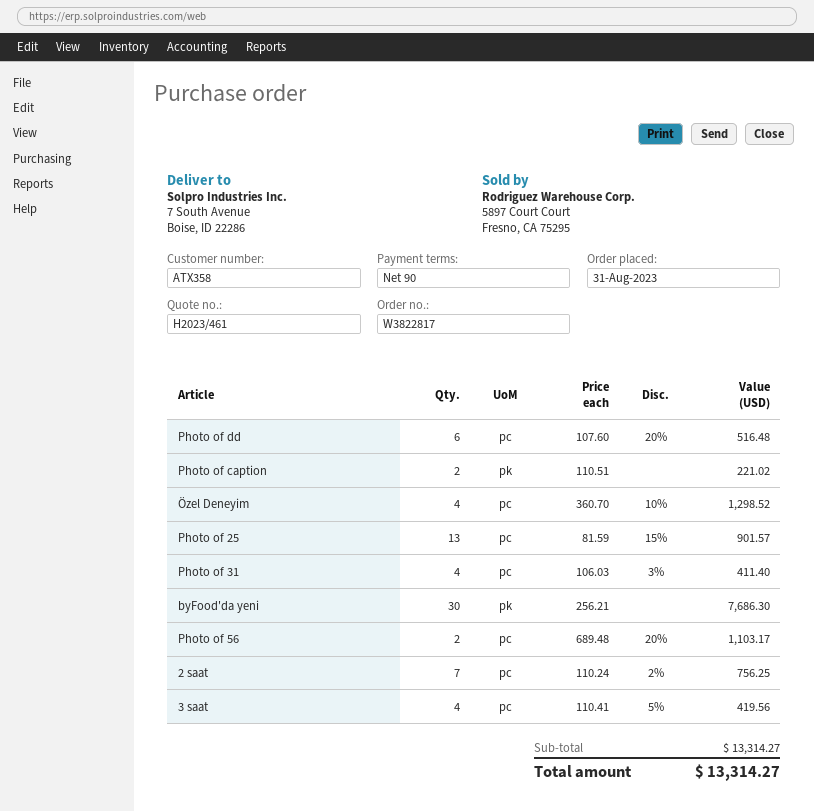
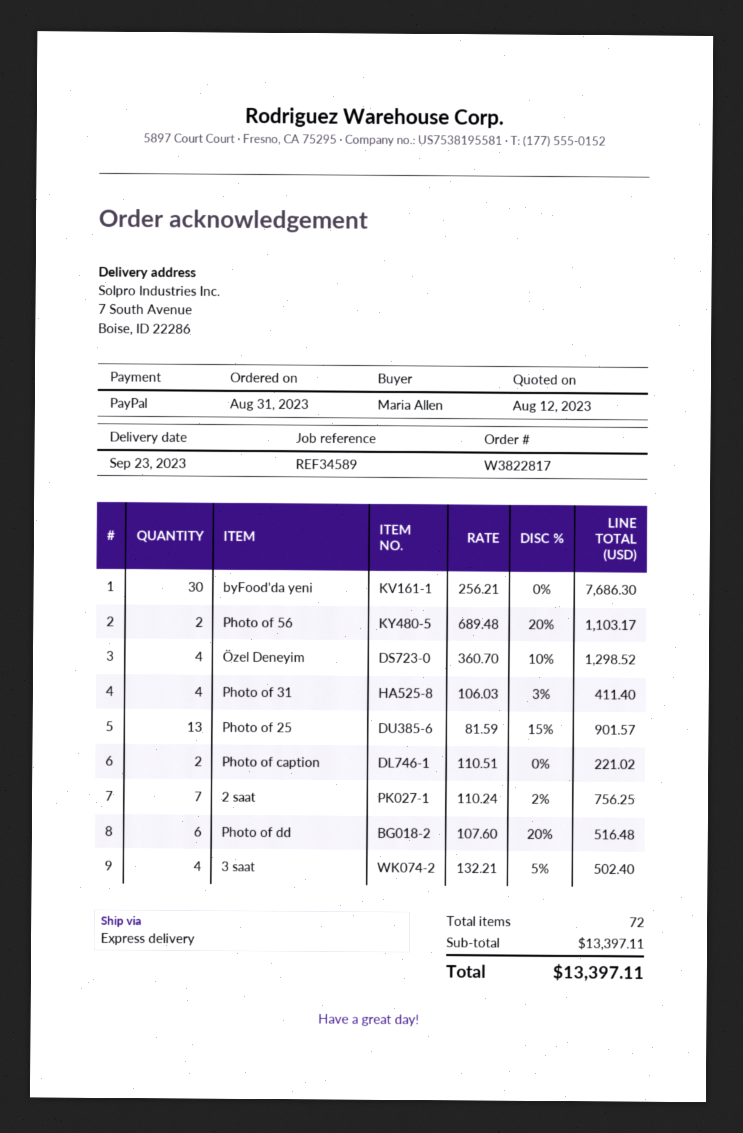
3 saat: 4 x 110.41 - 5% = 419.56 -> 4 x 132.21 - 5% = 502.40
subtotal: 13314.27 -> 13397.11
total: 13314.27 -> 13397.11

